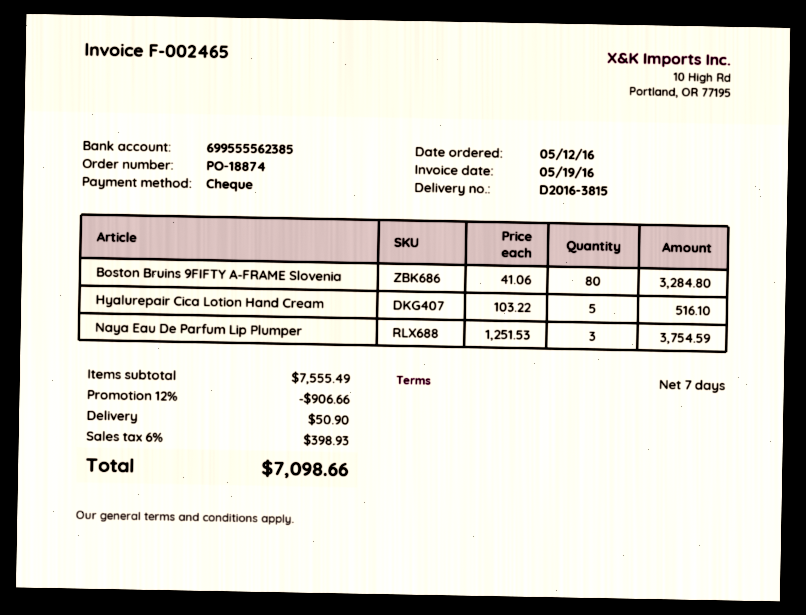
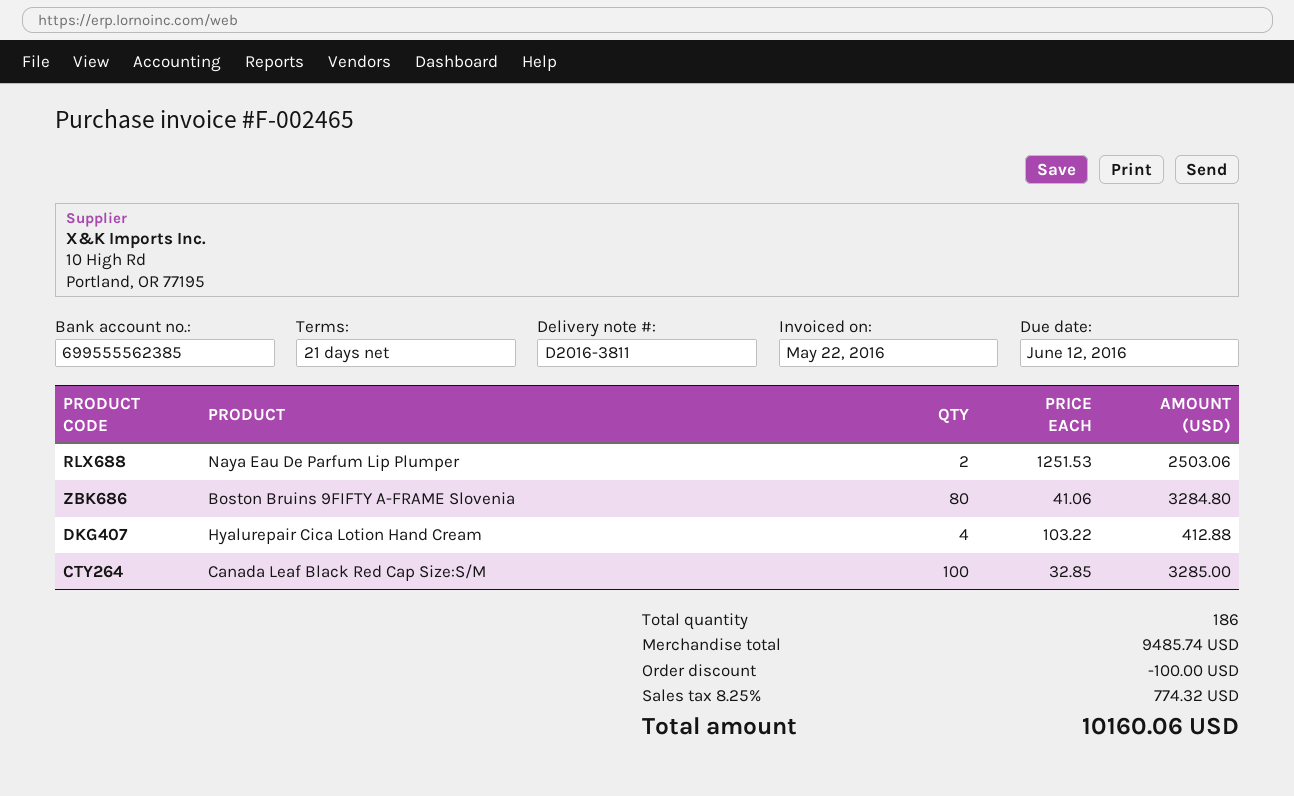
delivery note number: D2016-3815 -> D2016-3811
invoice date: 2016-05-19 -> 2016-05-22
payment terms: 7 days -> 21 days
Hyalurepair Cica Lotion Hand Cream: 5 x 103.22 = 516.10 -> 4 x 103.22 = 412.88
Naya Eau De Parfum Lip Plumper: 3 x 1251.53 = 3754.59 -> 2 x 1251.53 = 2503.06
Canada Leaf Black Red Cap Size:S/M: none -> 100 x 32.85 = 3285.00
subtotal: 7555.49 -> 9485.74
discount: 906.66 -> 100.00
shipping: 50.90 -> none
tax: 6% = 398.93 -> 8.25% = 774.32
total: 7098.66 -> 10160.06

